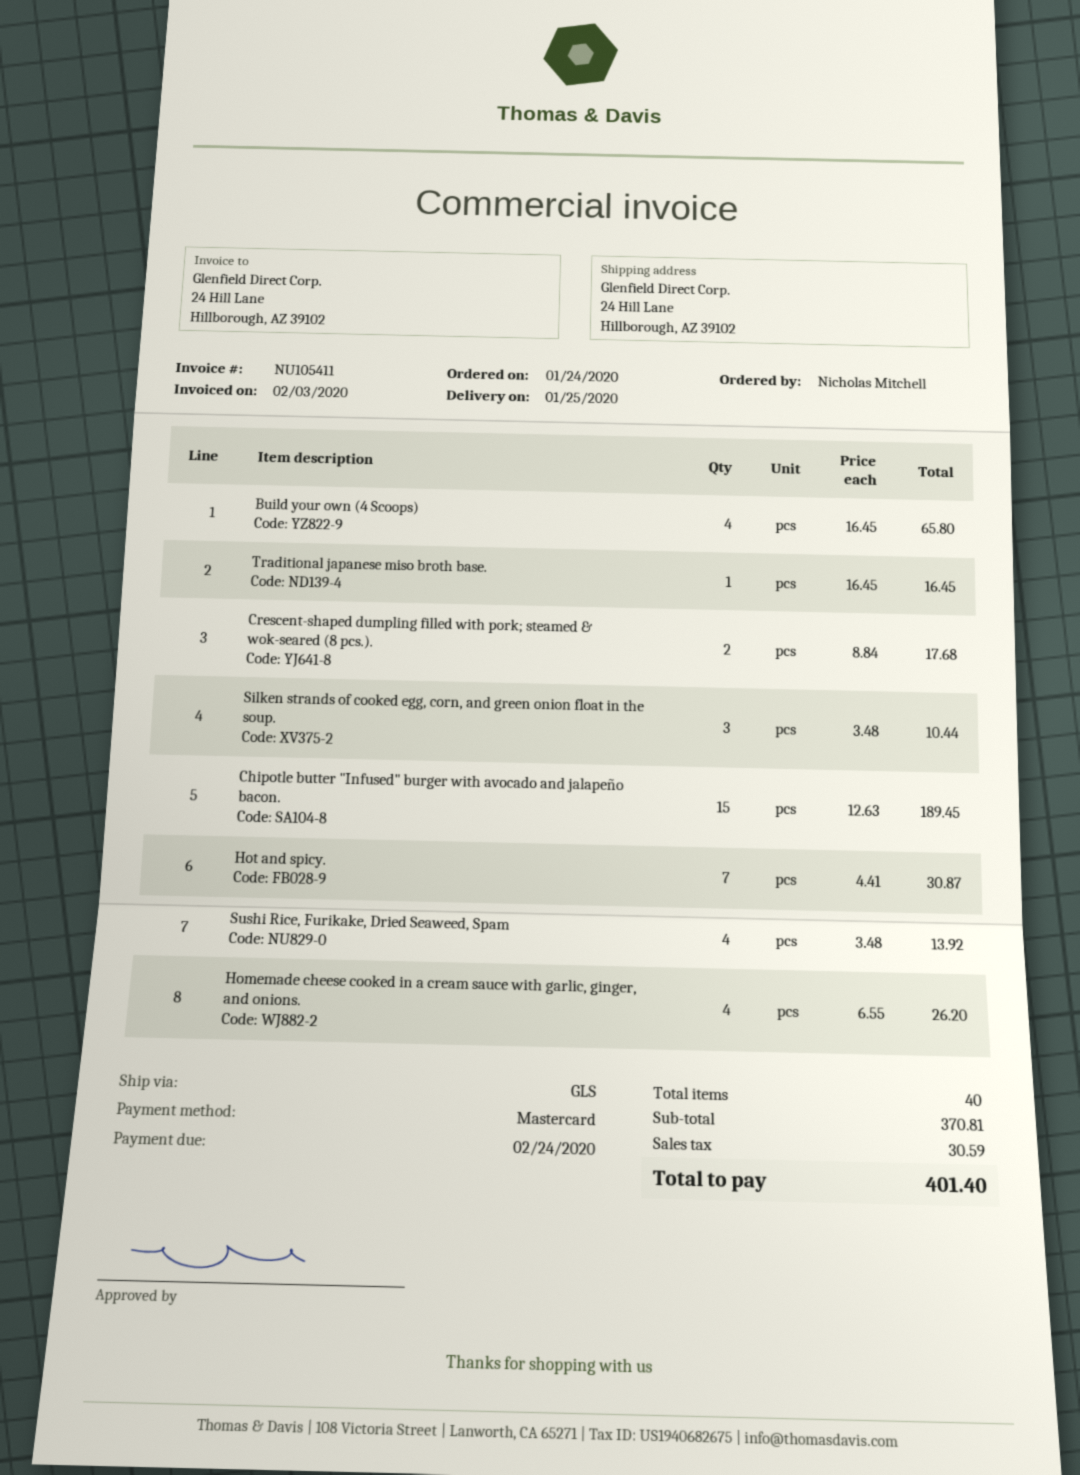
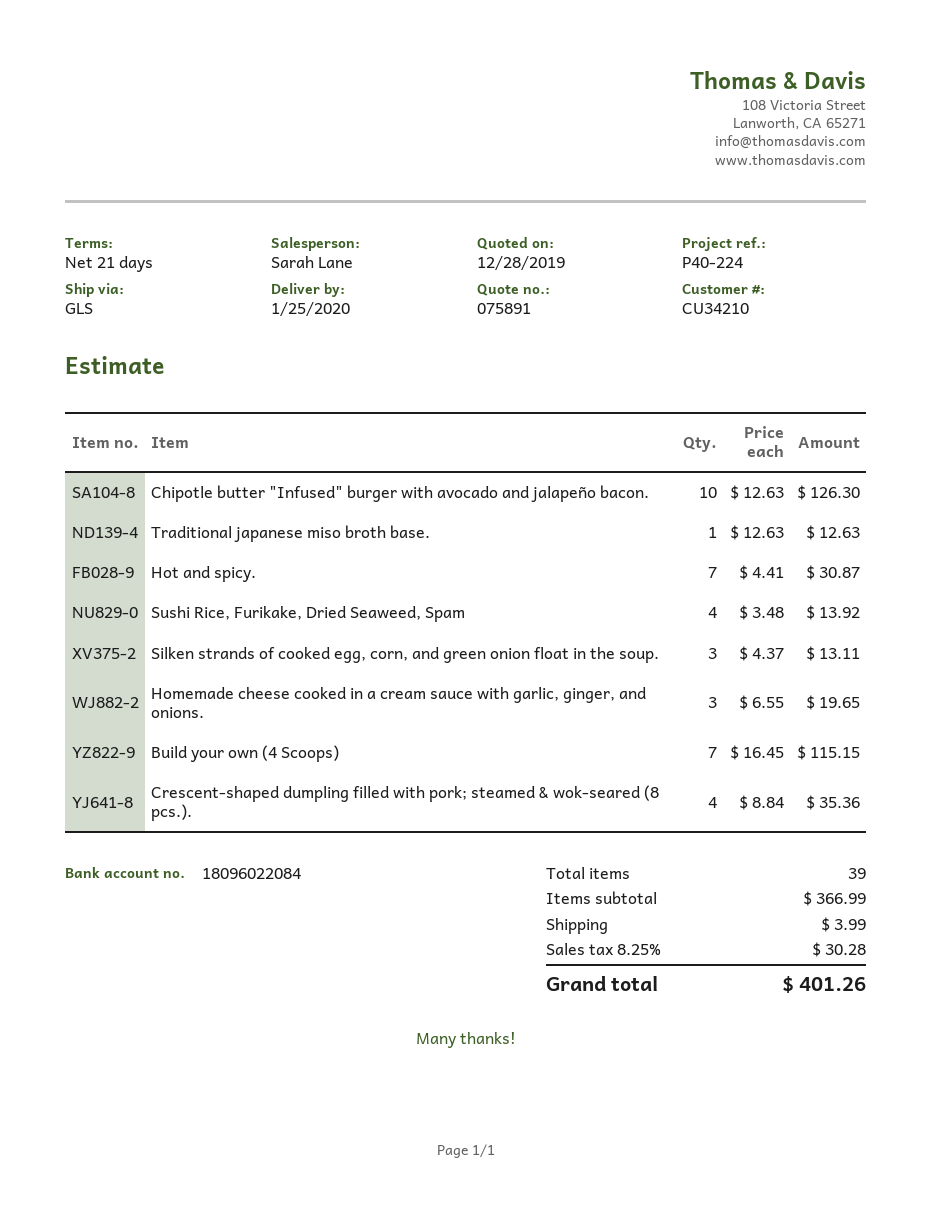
Build your own (4 Scoops): 4 x 16.45 = 65.80 -> 7 x 16.45 = 115.15
Traditional japanese miso broth base.: 1 x 16.45 = 16.45 -> 1 x 12.63 = 12.63
Crescent-shaped dumpling filled with pork; steamed & wok-seared (8 pcs.).: 2 x 8.84 = 17.68 -> 4 x 8.84 = 35.36
Silken strands of cooked egg, corn, and green onion float in the soup.: 3 x 3.48 = 10.44 -> 3 x 4.37 = 13.11
Chipotle butter "Infused" burger with avocado and jalapeño bacon.: 15 x 12.63 = 189.45 -> 10 x 12.63 = 126.30
Homemade cheese cooked in a cream sauce with garlic, ginger, and onions.: 4 x 6.55 = 26.20 -> 3 x 6.55 = 19.65
total quantity: 40 -> 39
subtotal: 370.81 -> 366.99
shipping: none -> 3.99
tax: 30.59 -> 30.28
total: 401.40 -> 401.26

